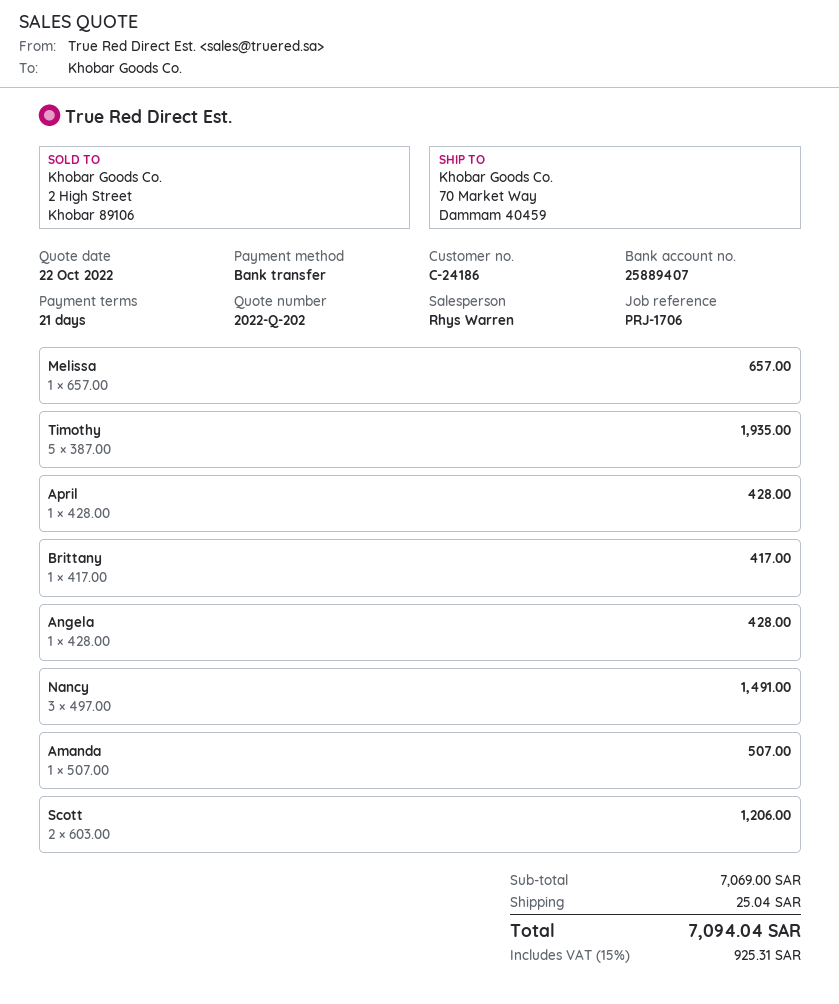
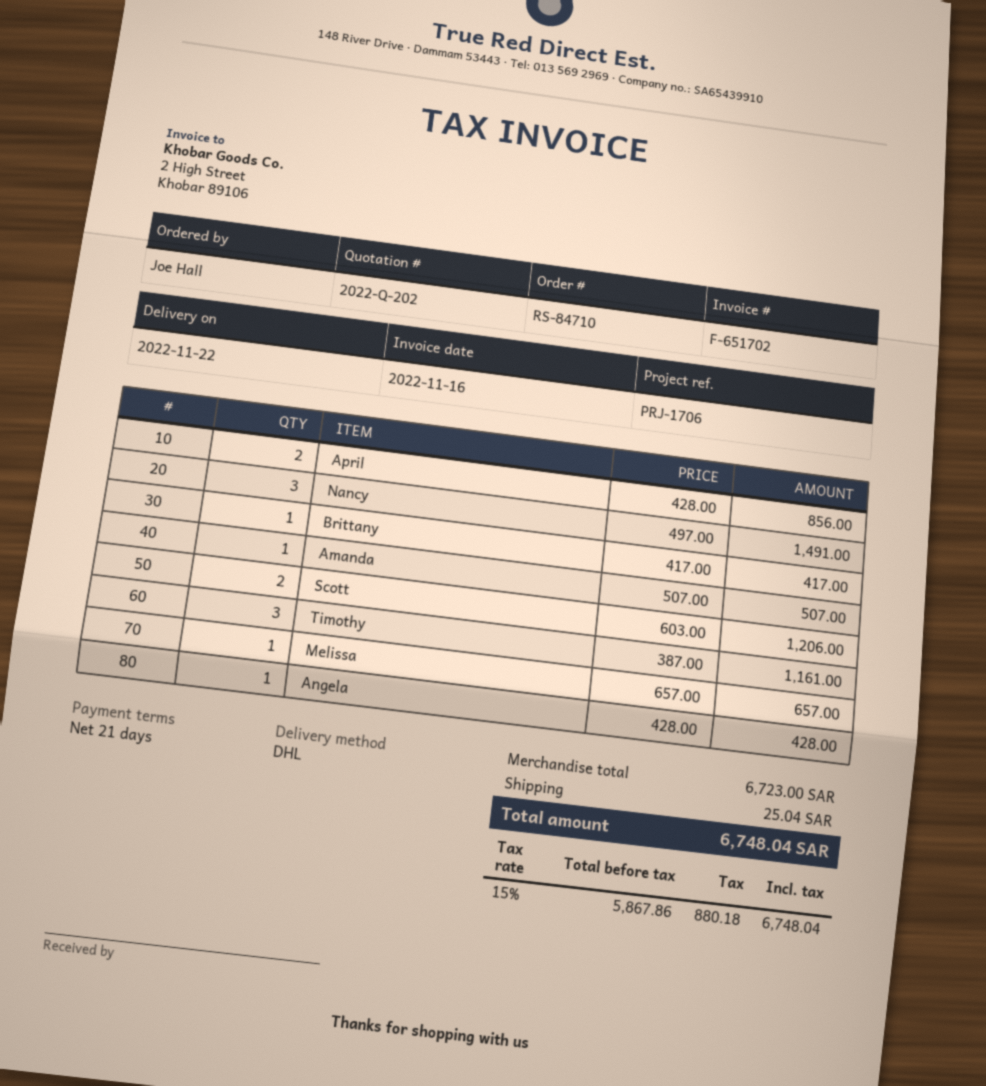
Timothy: 5 x 387.00 = 1935.00 -> 3 x 387.00 = 1161.00
April: 1 x 428.00 = 428.00 -> 2 x 428.00 = 856.00
subtotal: 7069.00 -> 6723.00
tax: 15% = 925.31 -> 15% = 880.18
total: 7094.04 -> 6748.04

